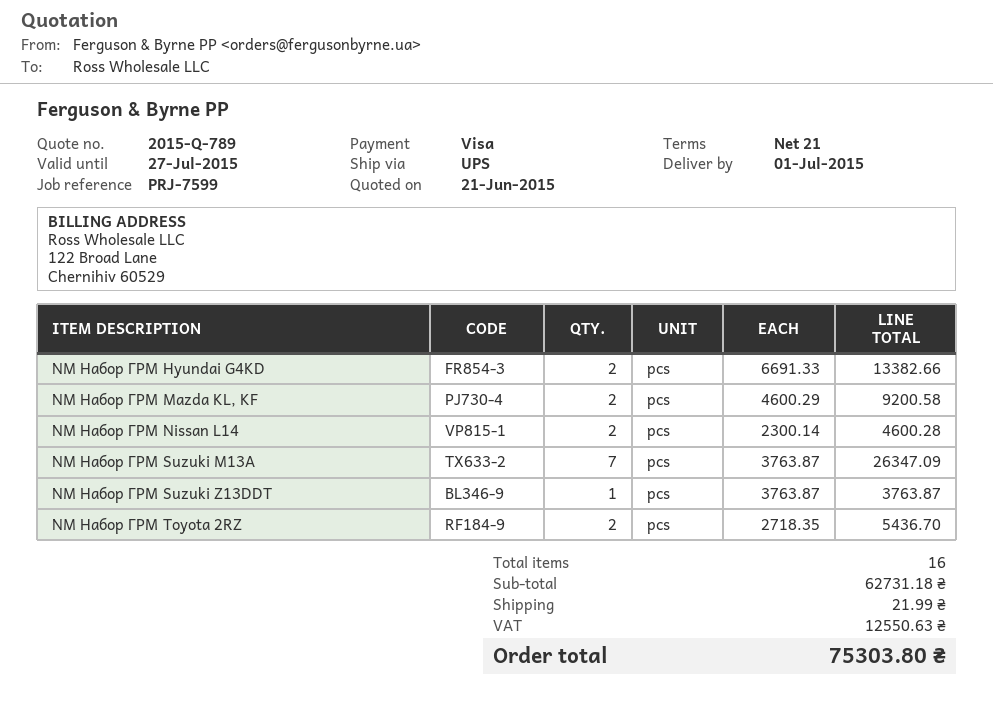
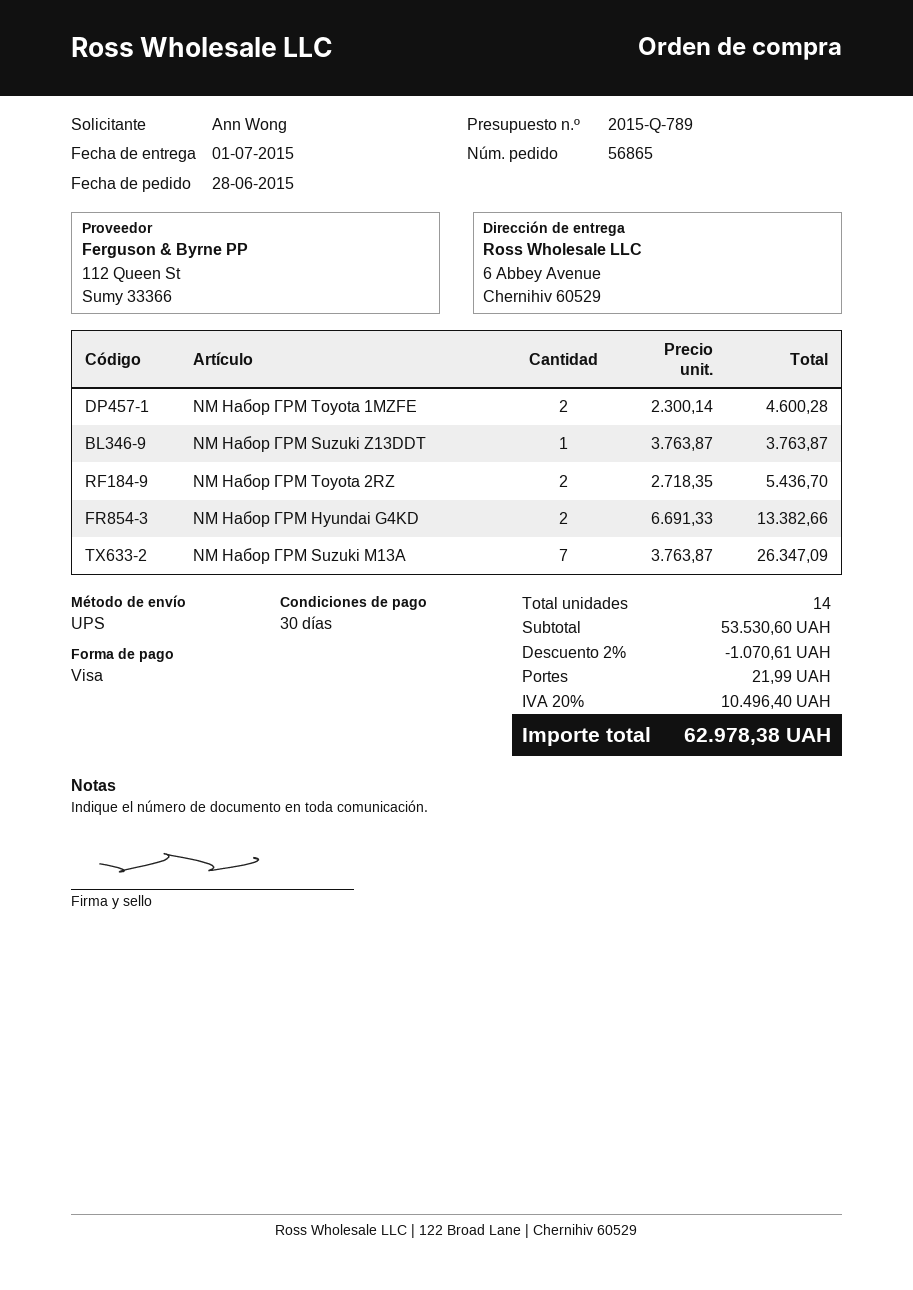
payment terms: 21 days -> 30 days
NM Набор ГРМ Mazda KL, KF: 2 x 4600.29 = 9200.58 -> none
NM Набор ГРМ Nissan L14: 2 x 2300.14 = 4600.28 -> none
NM Набор ГРМ Toyota 1MZFE: none -> 2 x 2300.14 = 4600.28
total quantity: 16 -> 14
subtotal: 62731.18 -> 53530.60
discount: none -> 2% = 1070.61
tax: 12550.63 -> 10496.40
total: 75303.80 -> 62978.38

